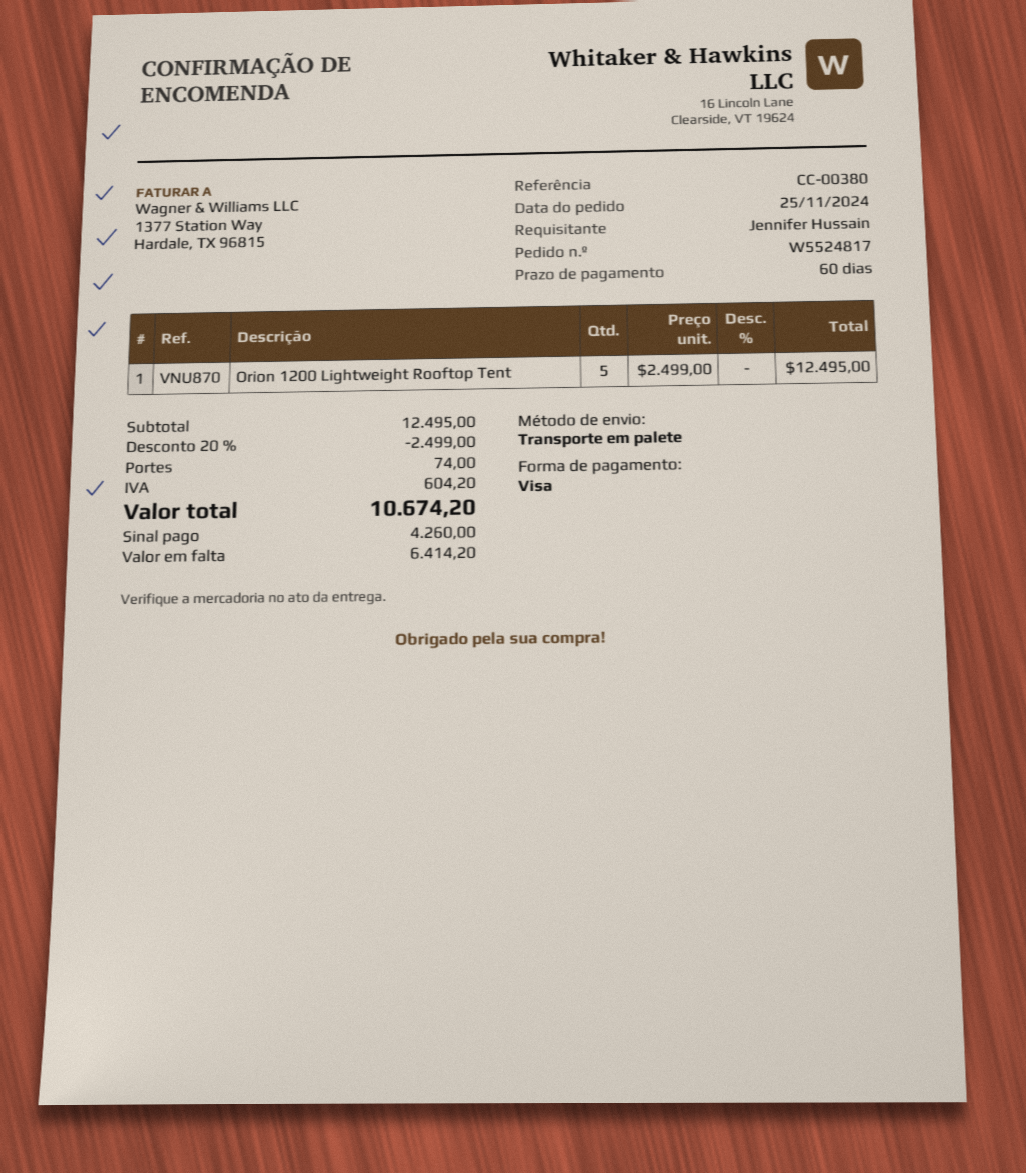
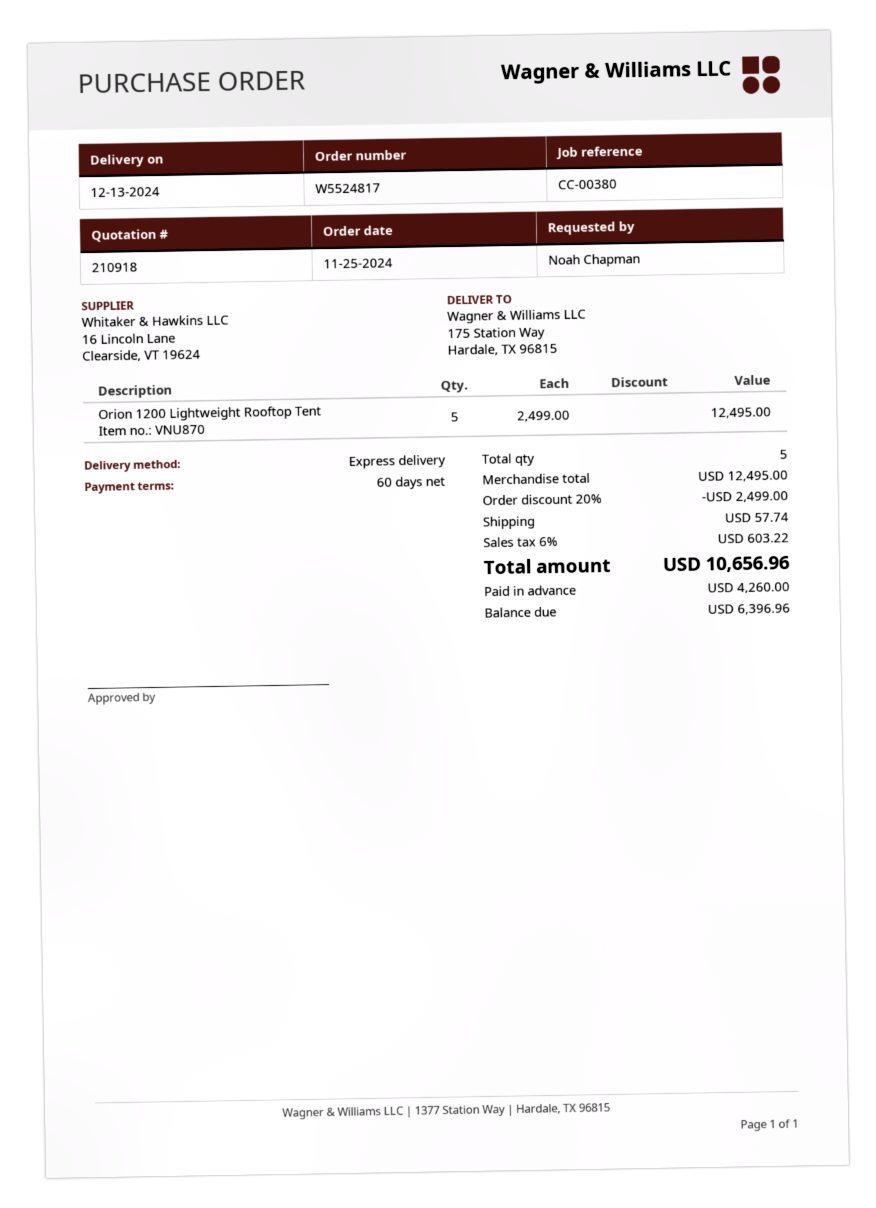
ordered by: Jennifer Hussain -> Noah Chapman
shipping method: pallet freight -> express
shipping: 74.00 -> 57.74
tax: 604.20 -> 603.22
total: 10674.20 -> 10656.96
balance: 6414.20 -> 6396.96

